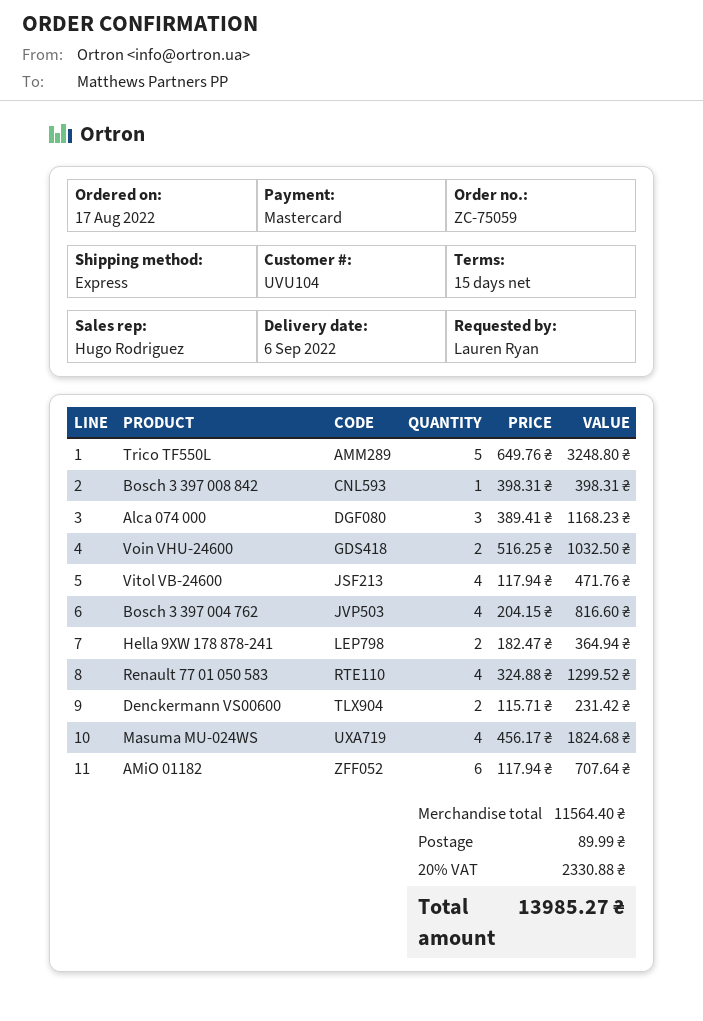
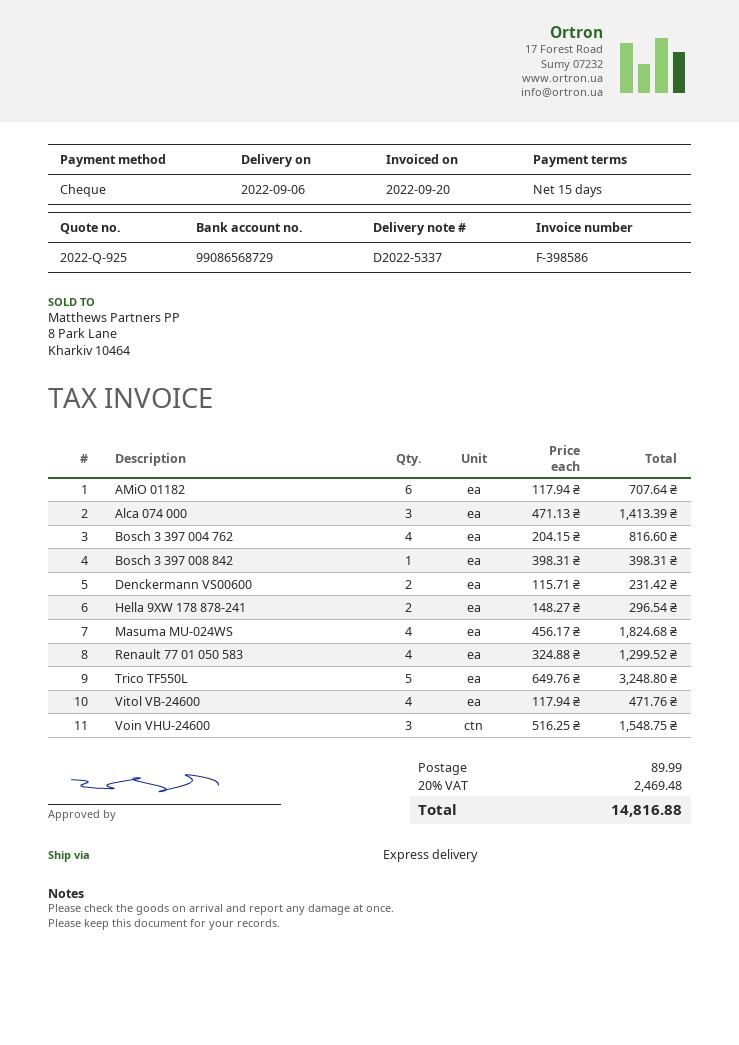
payment method: Mastercard -> cheque
Alca 074 000: 3 x 389.41 = 1168.23 -> 3 x 471.13 = 1413.39
Voin VHU-24600: 2 x 516.25 = 1032.50 -> 3 x 516.25 = 1548.75
Hella 9XW 178 878-241: 2 x 182.47 = 364.94 -> 2 x 148.27 = 296.54
tax: 20% = 2330.88 -> 20% = 2469.48
total: 13985.27 -> 14816.88

